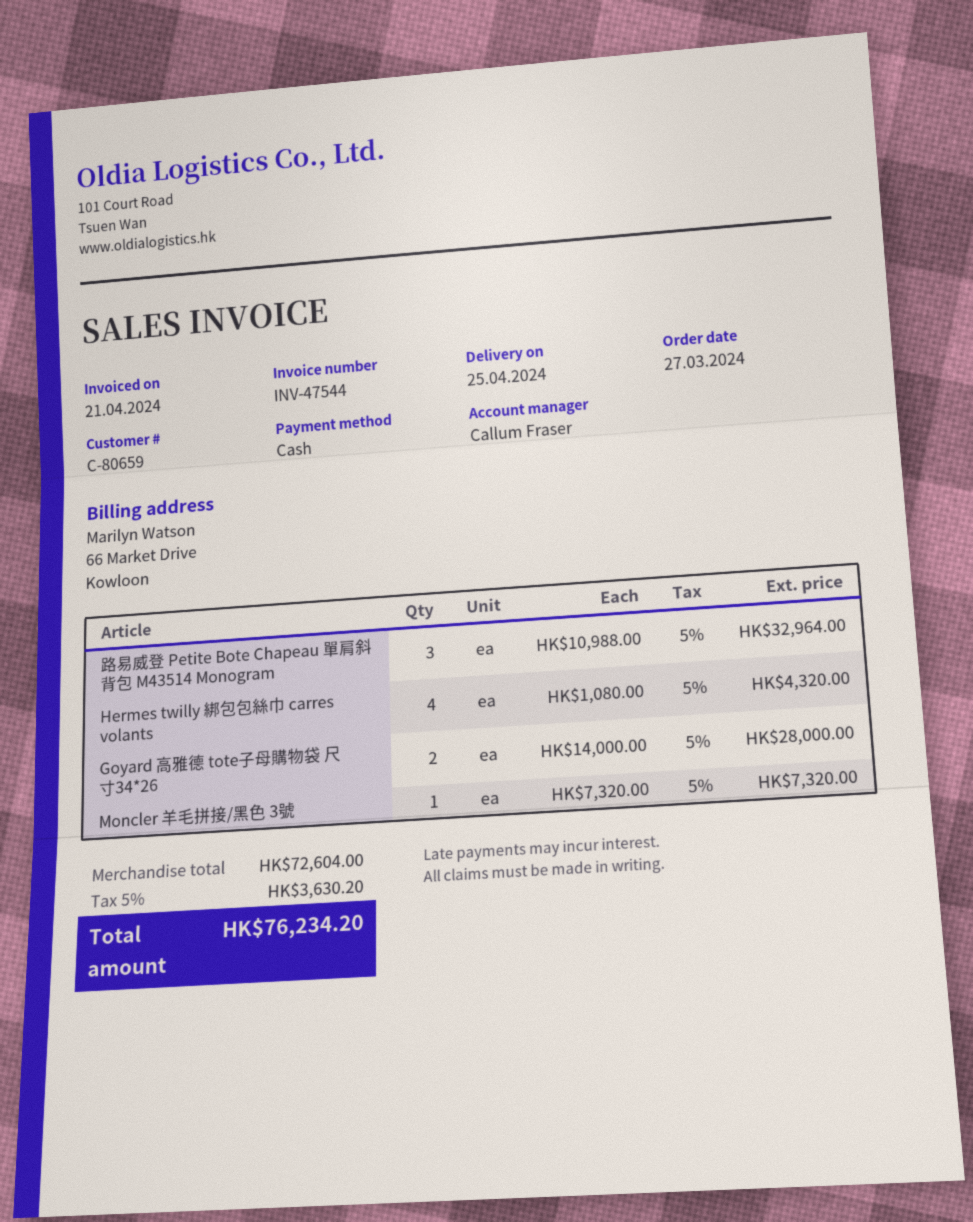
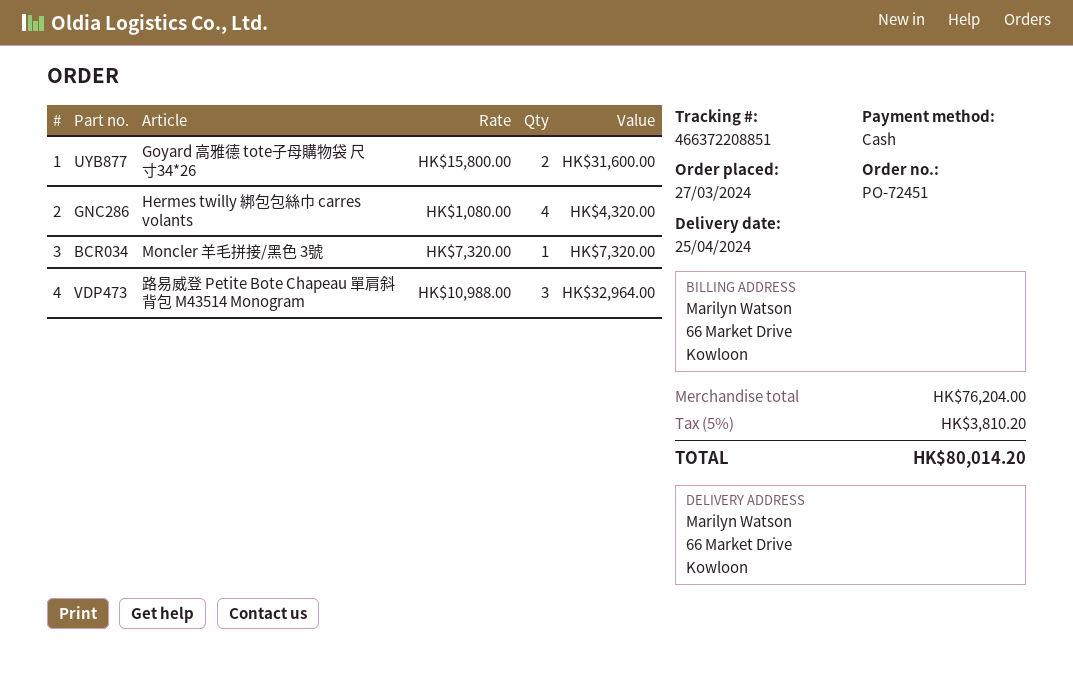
Goyard 高雅德 tote子母購物袋 尺寸34*26: 2 x 14000.00 = 28000.00 -> 2 x 15800.00 = 31600.00
subtotal: 72604.00 -> 76204.00
tax: 5% = 3630.20 -> 5% = 3810.20
total: 76234.20 -> 80014.20

